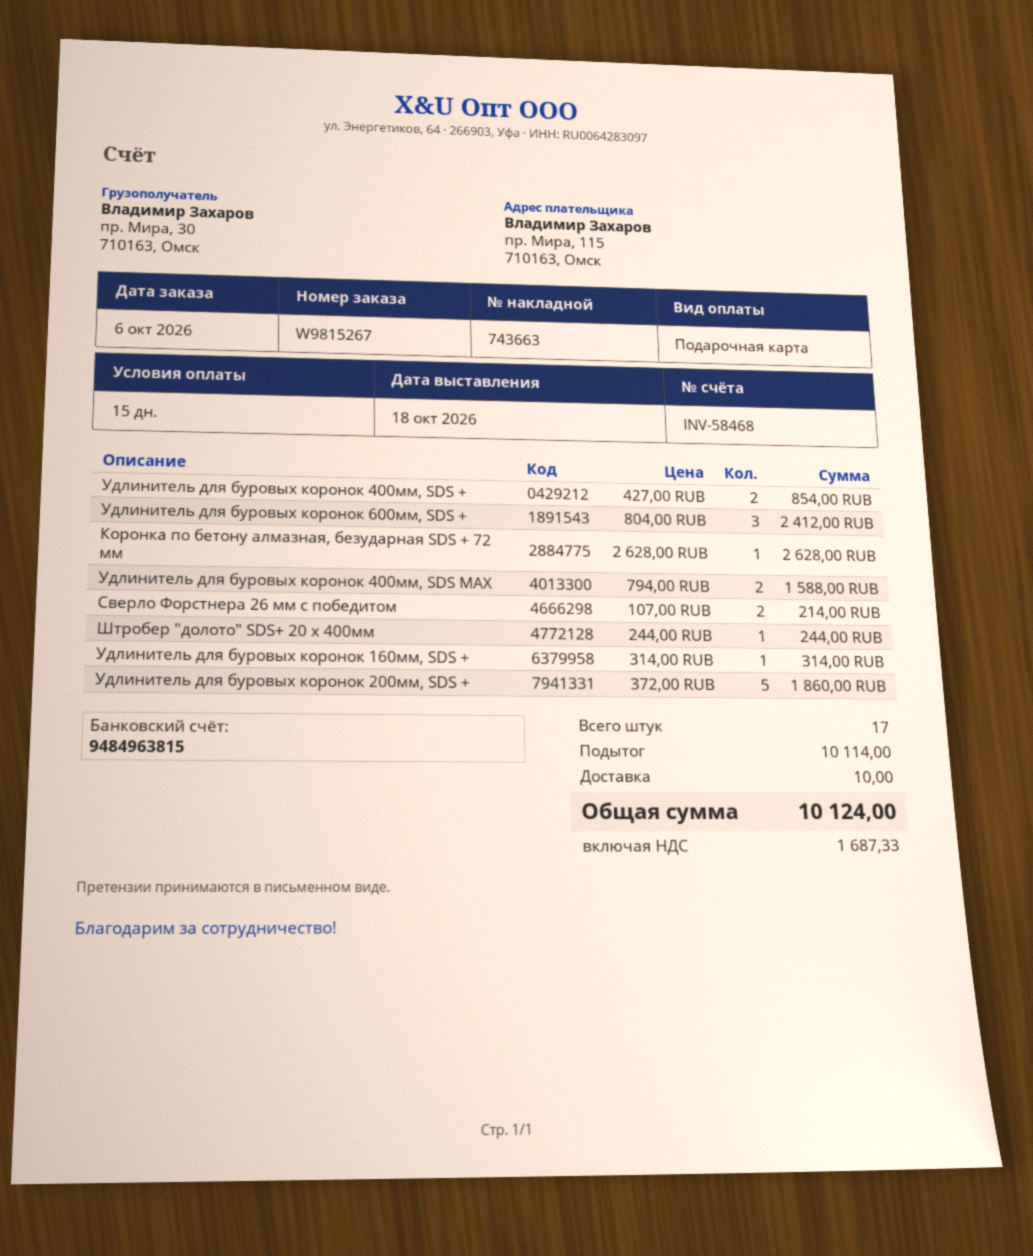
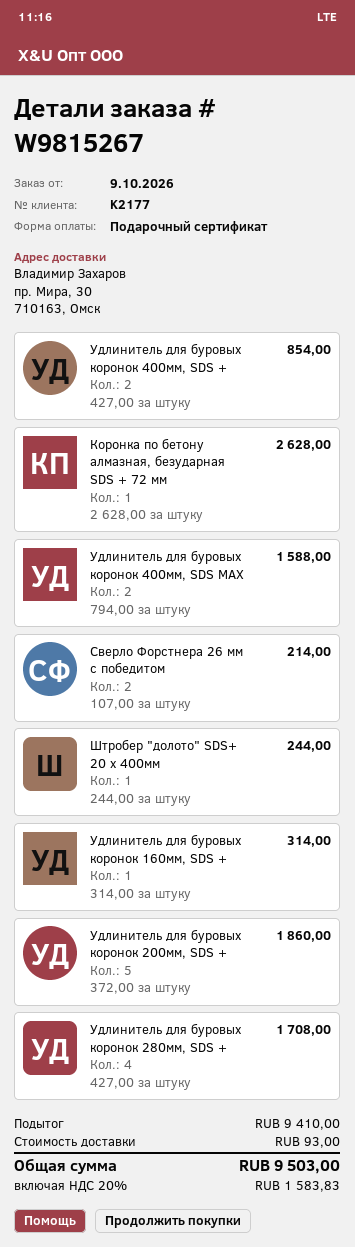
order date: 2026-10-06 -> 2026-10-09
Удлинитель для буровых коронок 600мм, SDS +: 3 x 804.00 = 2412.00 -> none
Удлинитель для буровых коронок 280мм, SDS +: none -> 4 x 427.00 = 1708.00
subtotal: 10114.00 -> 9410.00
shipping: 10.00 -> 93.00
tax: 1687.33 -> 1583.83
total: 10124.00 -> 9503.00

